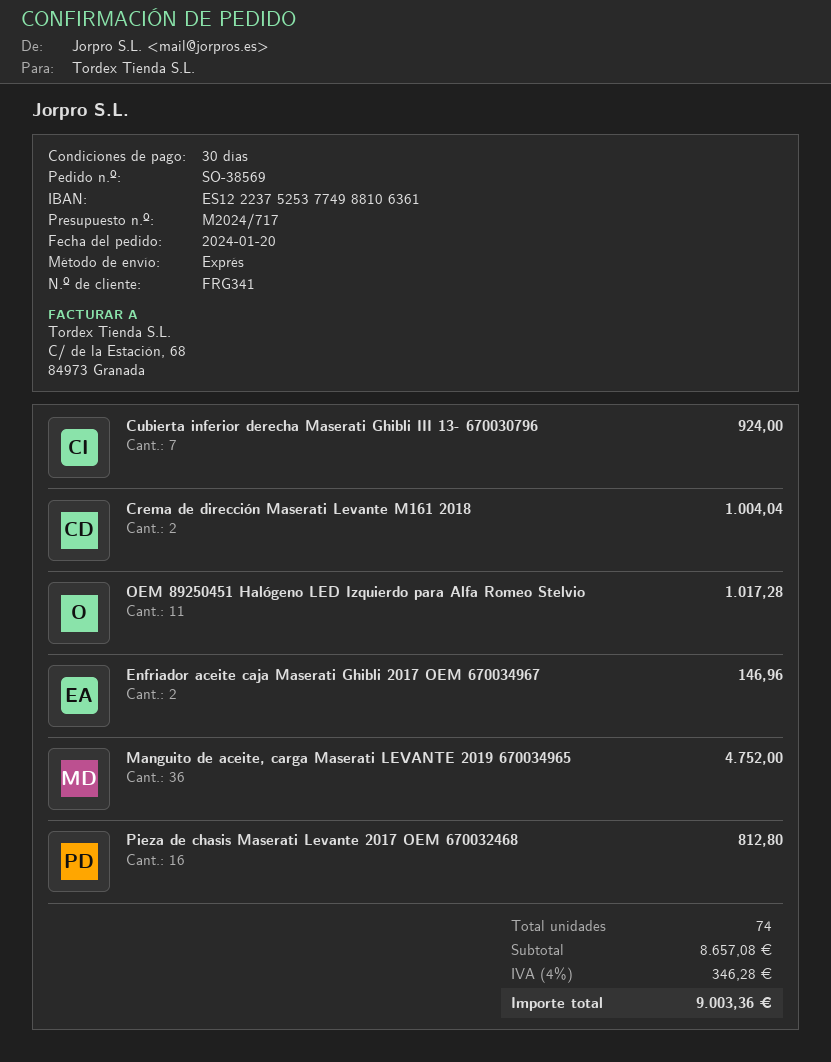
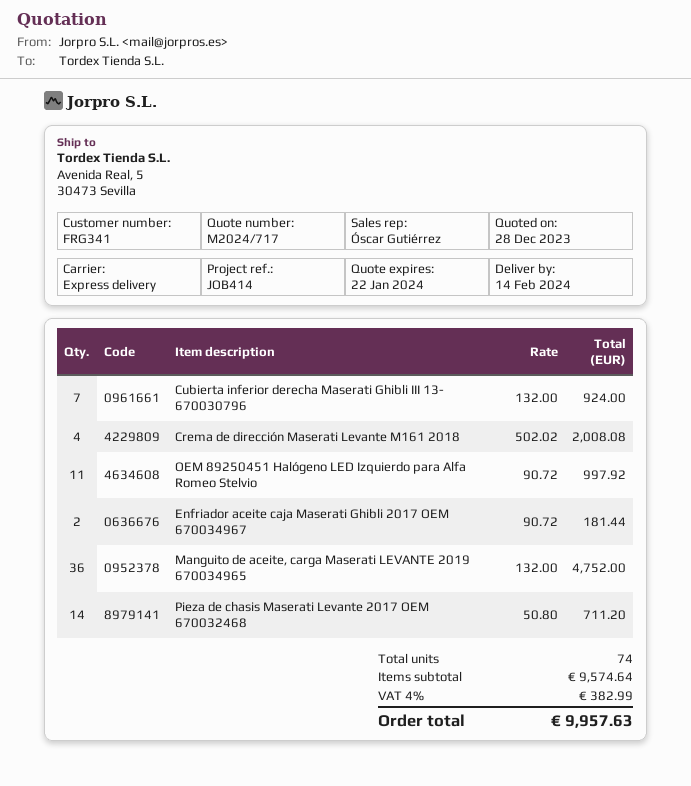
Crema de dirección Maserati Levante M161 2018: 2 for 1004.04 -> 4 for 2008.08
OEM 89250451 Halógeno LED Izquierdo para Alfa Romeo Stelvio: 11 for 1017.28 -> 11 for 997.92
Enfriador aceite caja Maserati Ghibli 2017 OEM 670034967: 2 for 146.96 -> 2 for 181.44
Pieza de chasis Maserati Levante 2017 OEM 670032468: 16 for 812.80 -> 14 for 711.20
subtotal: 8657.08 -> 9574.64
tax: 4% = 346.28 -> 4% = 382.99
total: 9003.36 -> 9957.63

